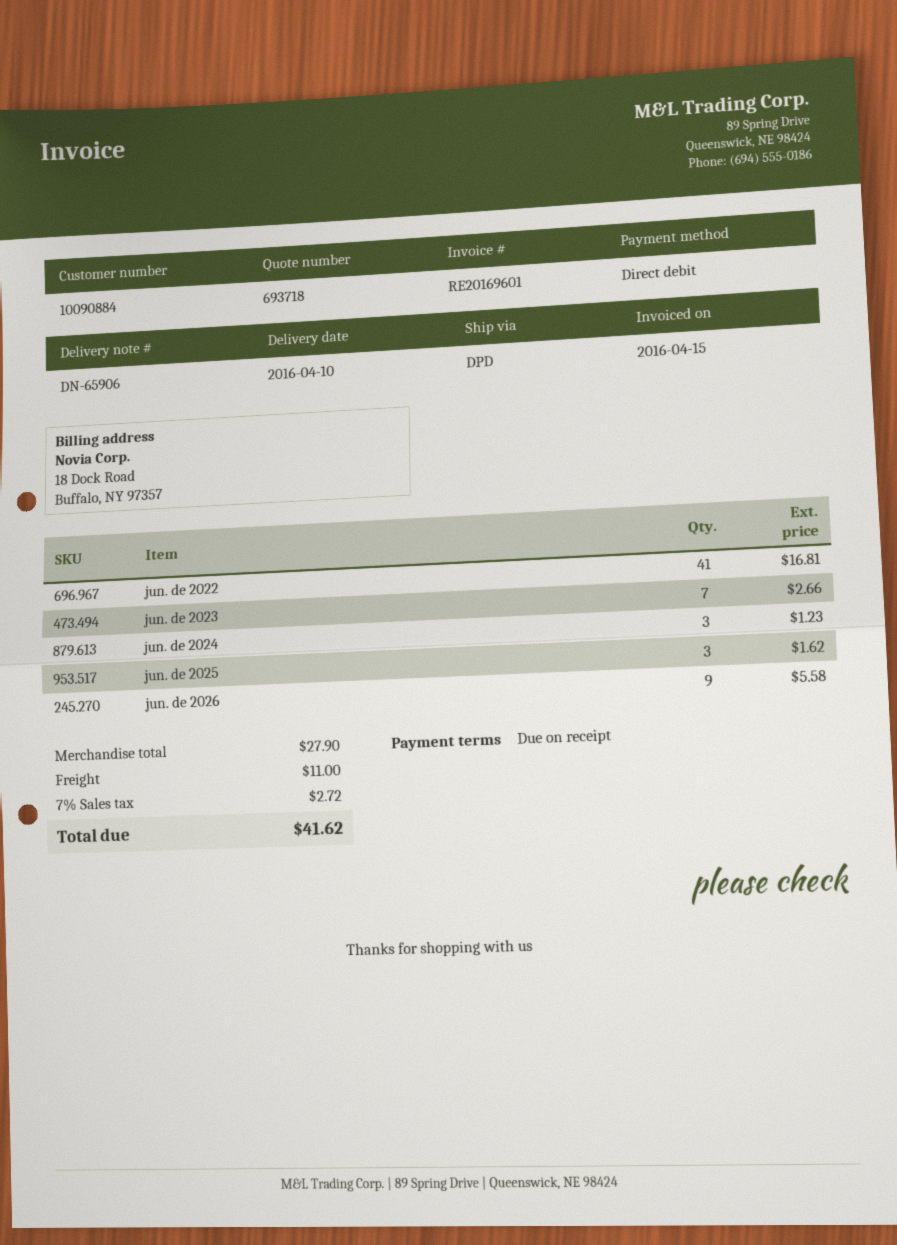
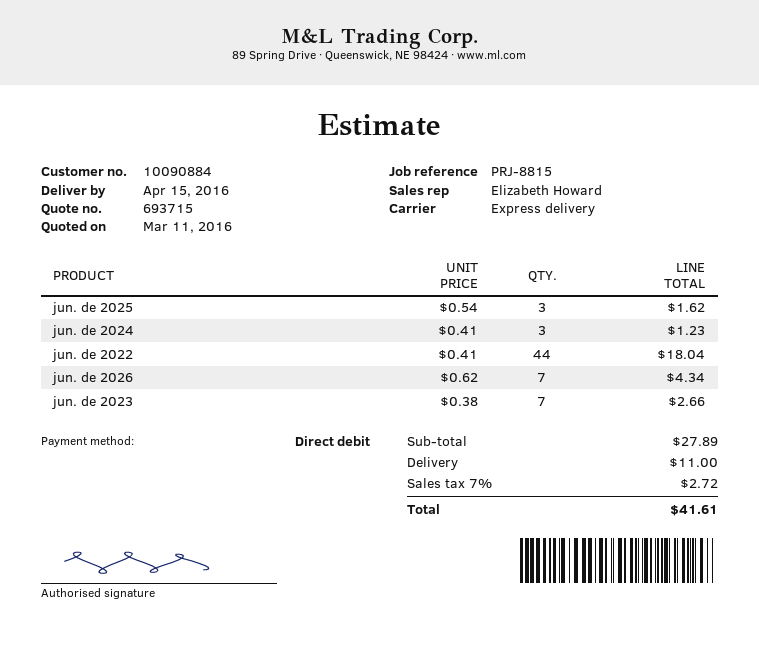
quote number: 693718 -> 693715
delivery date: 2016-04-10 -> 2016-04-15
shipping method: DPD -> express
jun. de 2022: 41 for 16.81 -> 44 for 18.04
jun. de 2026: 9 for 5.58 -> 7 for 4.34
subtotal: 27.90 -> 27.89
total: 41.62 -> 41.61

